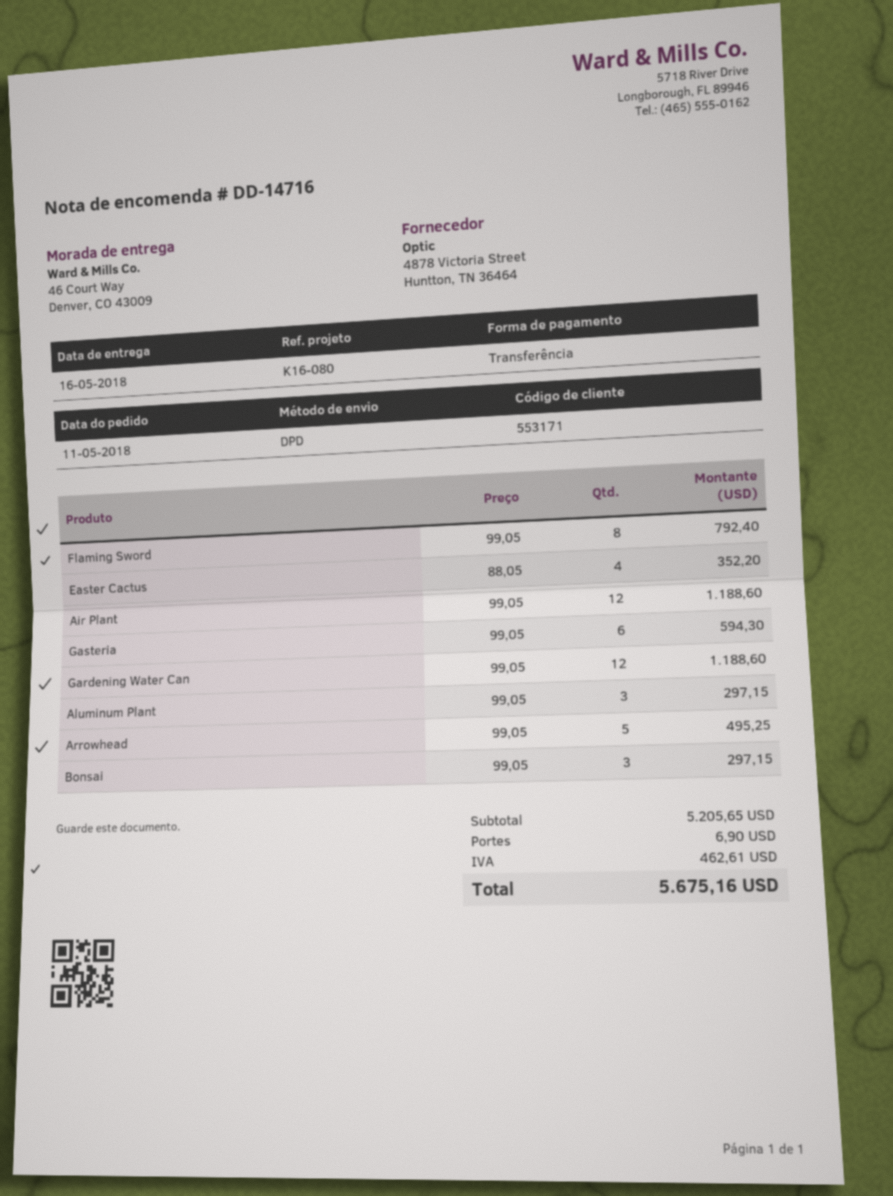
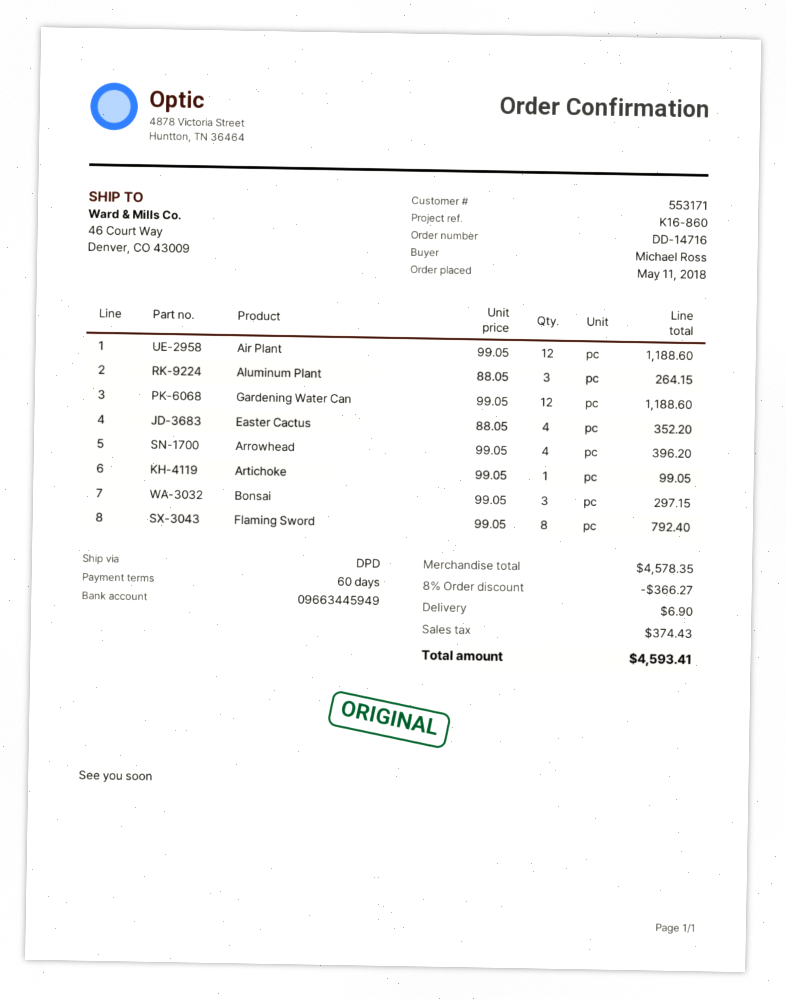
reference: K16-080 -> K16-860
Gasteria: 6 x 99.05 = 594.30 -> none
Aluminum Plant: 3 x 99.05 = 297.15 -> 3 x 88.05 = 264.15
Arrowhead: 5 x 99.05 = 495.25 -> 4 x 99.05 = 396.20
Artichoke: none -> 1 x 99.05 = 99.05
subtotal: 5205.65 -> 4578.35
discount: none -> 8% = 366.27
tax: 462.61 -> 374.43
total: 5675.16 -> 4593.41

